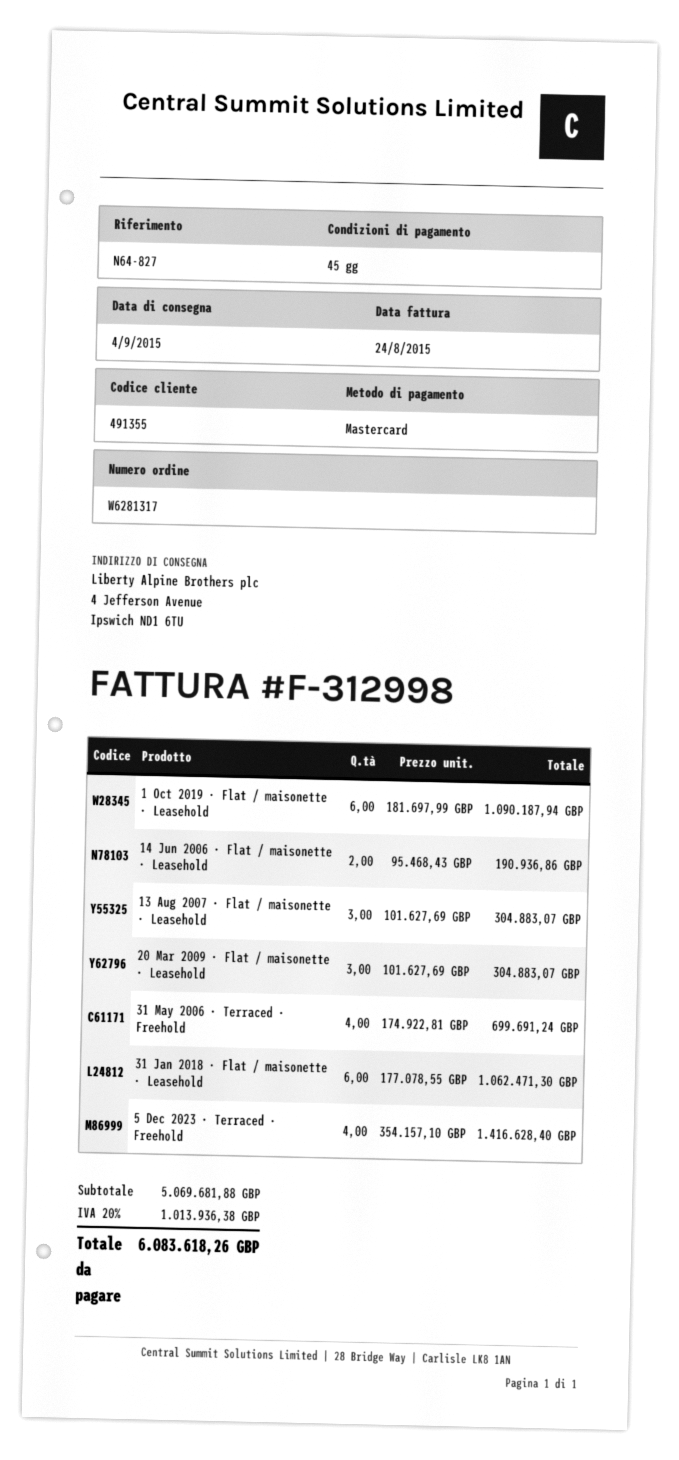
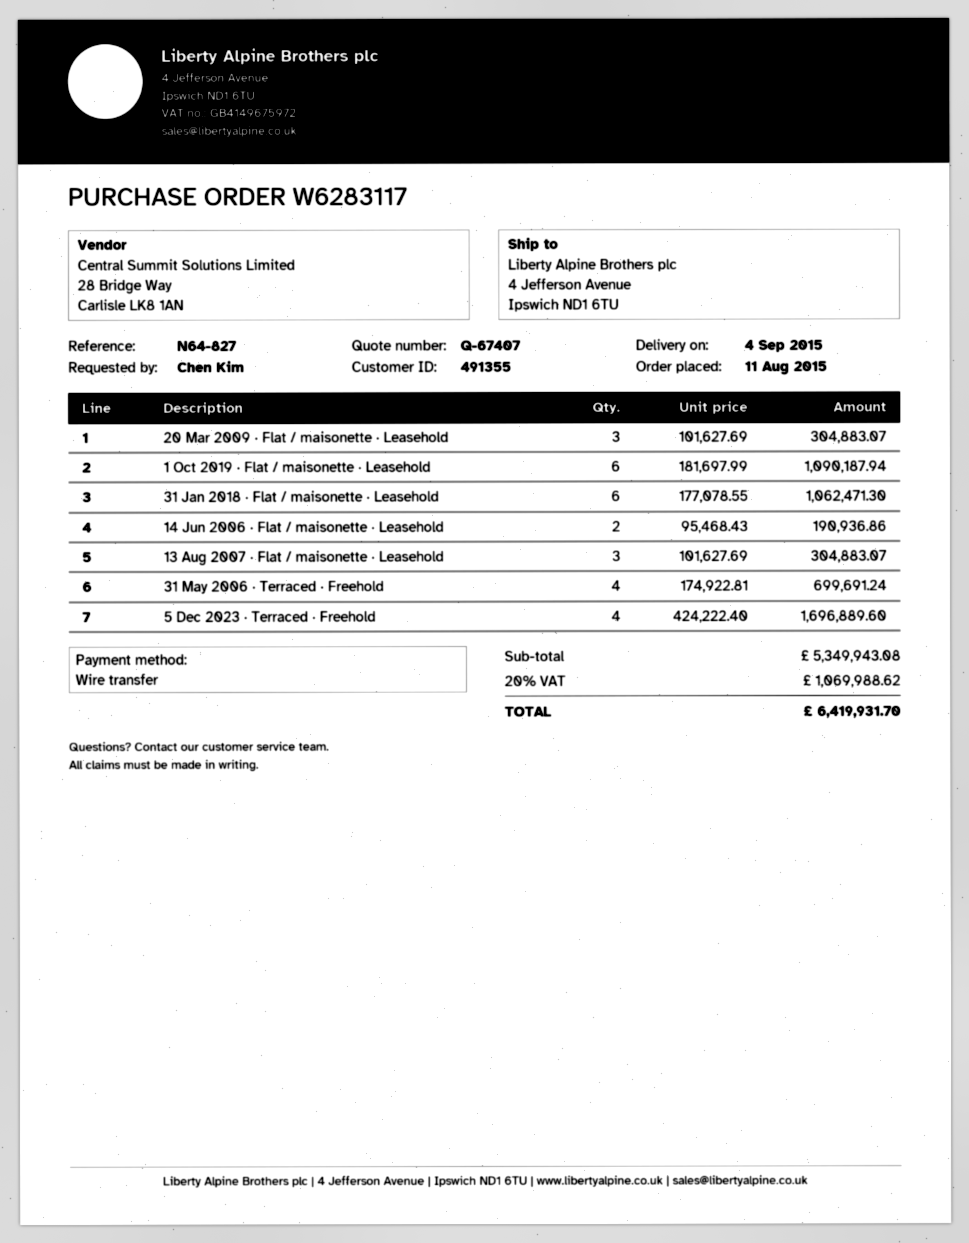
order number: W6281317 -> W6283117
payment method: Mastercard -> bank transfer
5 Dec 2023 · Terraced · Freehold: 4 x 354157.10 = 1416628.40 -> 4 x 424222.40 = 1696889.60
subtotal: 5069681.88 -> 5349943.08
tax: 20% = 1013936.38 -> 20% = 1069988.62
total: 6083618.26 -> 6419931.70

